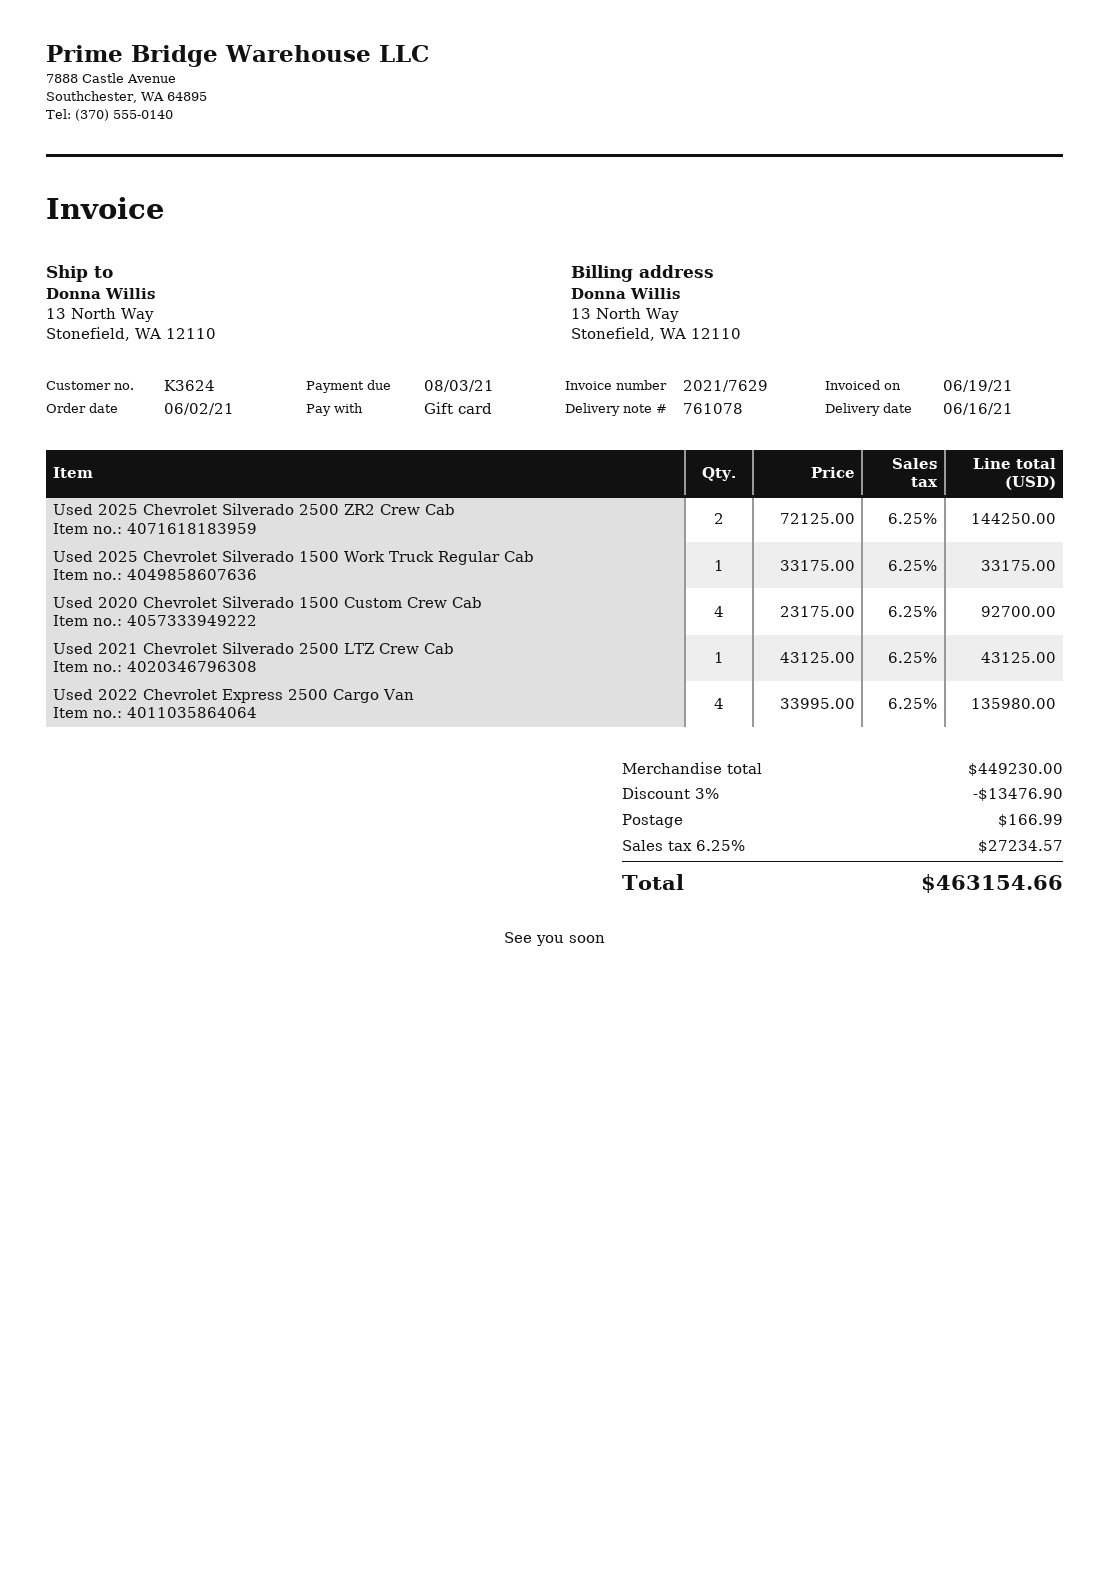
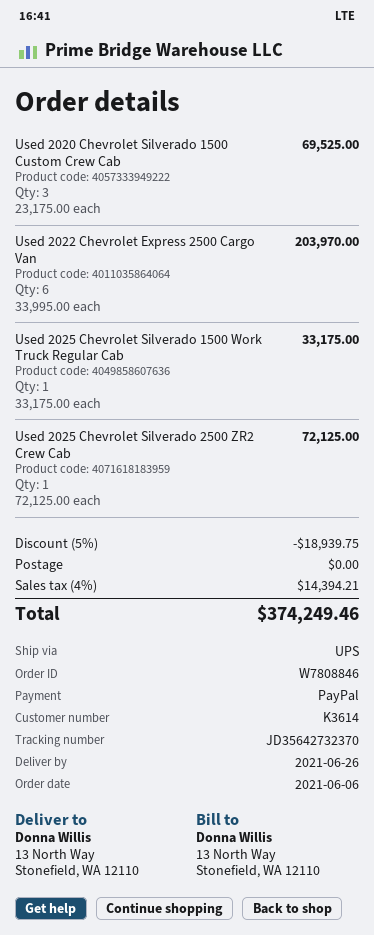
order date: 2021-06-02 -> 2021-06-06
delivery date: 2021-06-16 -> 2021-06-26
customer number: K3624 -> K3614
payment method: gift card -> PayPal
Used 2025 Chevrolet Silverado 2500 ZR2 Crew Cab: 2 x 72125.00 = 144250.00 -> 1 x 72125.00 = 72125.00
Used 2020 Chevrolet Silverado 1500 Custom Crew Cab: 4 x 23175.00 = 92700.00 -> 3 x 23175.00 = 69525.00
Used 2021 Chevrolet Silverado 2500 LTZ Crew Cab: 1 x 43125.00 = 43125.00 -> none
Used 2022 Chevrolet Express 2500 Cargo Van: 4 x 33995.00 = 135980.00 -> 6 x 33995.00 = 203970.00
discount: 3% = 13476.90 -> 5% = 18939.75
shipping: 166.99 -> 0.00
tax: 6.25% = 27234.57 -> 4% = 14394.21
total: 463154.66 -> 374249.46

